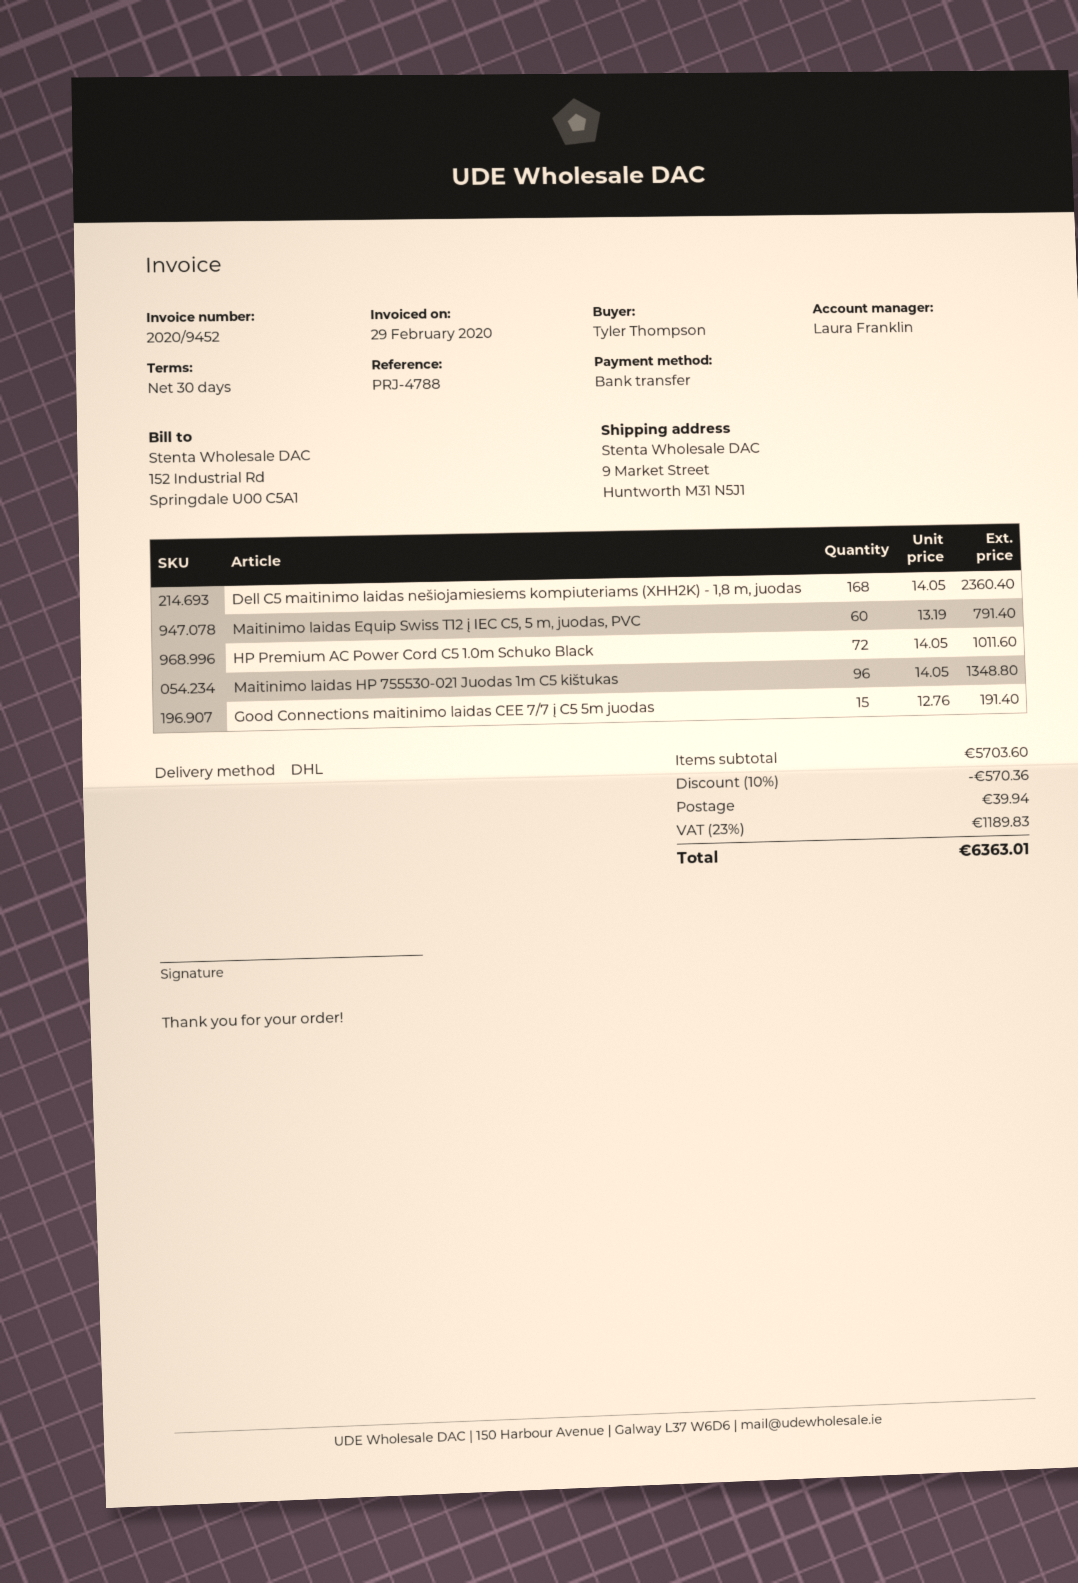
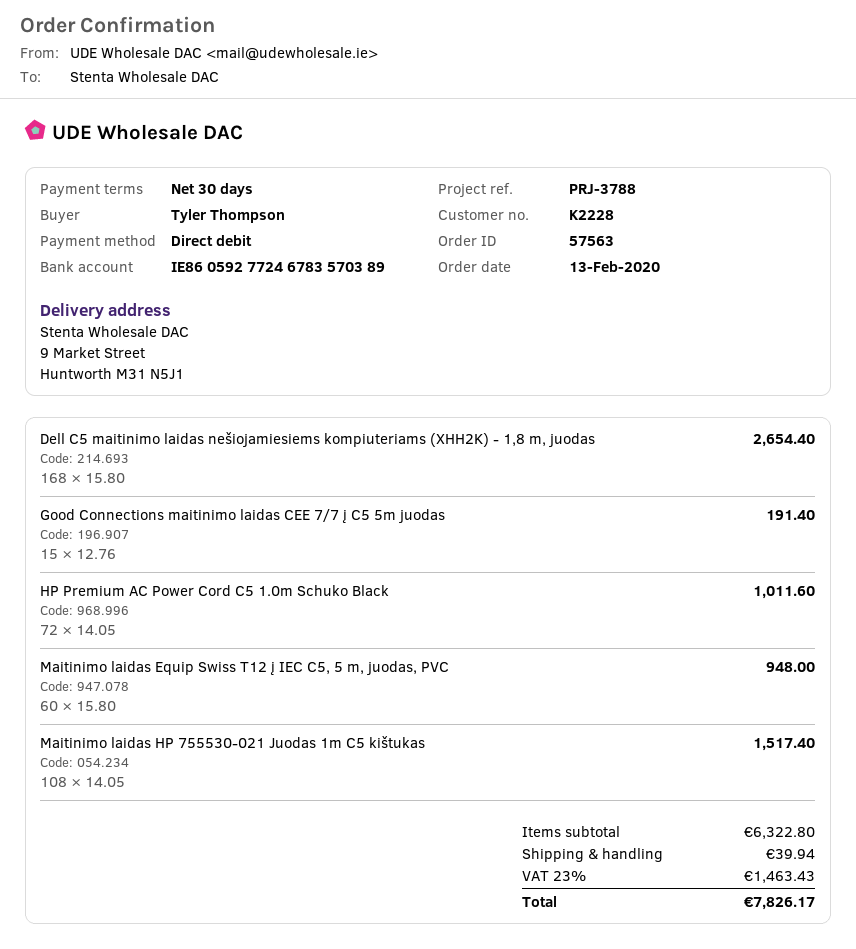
reference: PRJ-4788 -> PRJ-3788
payment method: bank transfer -> direct debit
Dell C5 maitinimo laidas nešiojamiesiems kompiuteriams (XHH2K) - 1,8 m, juodas: 168 x 14.05 = 2360.40 -> 168 x 15.80 = 2654.40
Maitinimo laidas Equip Swiss T12 į IEC C5, 5 m, juodas, PVC: 60 x 13.19 = 791.40 -> 60 x 15.80 = 948.00
Maitinimo laidas HP 755530-021 Juodas 1m C5 kištukas: 96 x 14.05 = 1348.80 -> 108 x 14.05 = 1517.40
subtotal: 5703.60 -> 6322.80
discount: 10% = 570.36 -> none
tax: 23% = 1189.83 -> 23% = 1463.43
total: 6363.01 -> 7826.17

